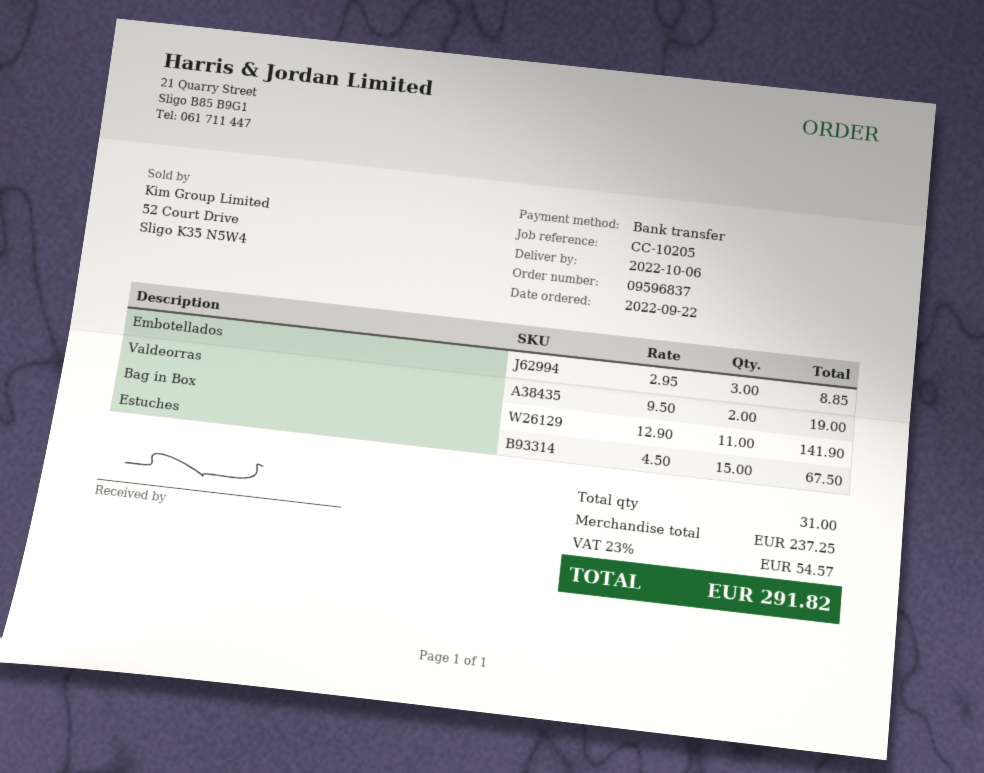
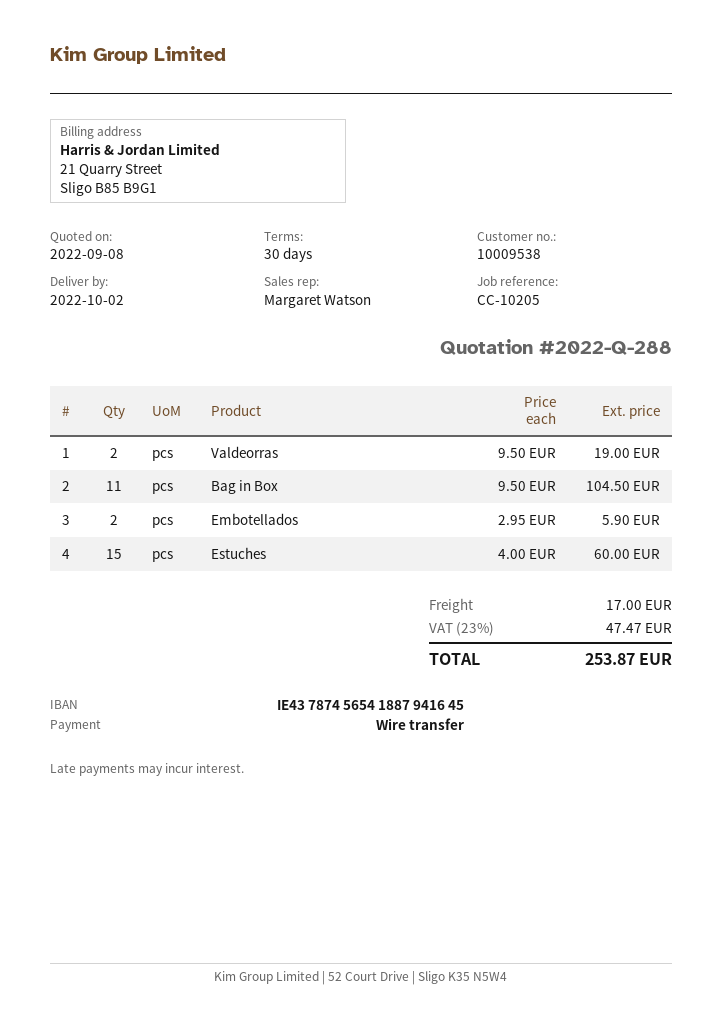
delivery date: 2022-10-06 -> 2022-10-02
Embotellados: 3 x 2.95 = 8.85 -> 2 x 2.95 = 5.90
Bag in Box: 11 x 12.90 = 141.90 -> 11 x 9.50 = 104.50
Estuches: 15 x 4.50 = 67.50 -> 15 x 4.00 = 60.00
shipping: none -> 17.00
tax: 23% = 54.57 -> 23% = 47.47
total: 291.82 -> 253.87

